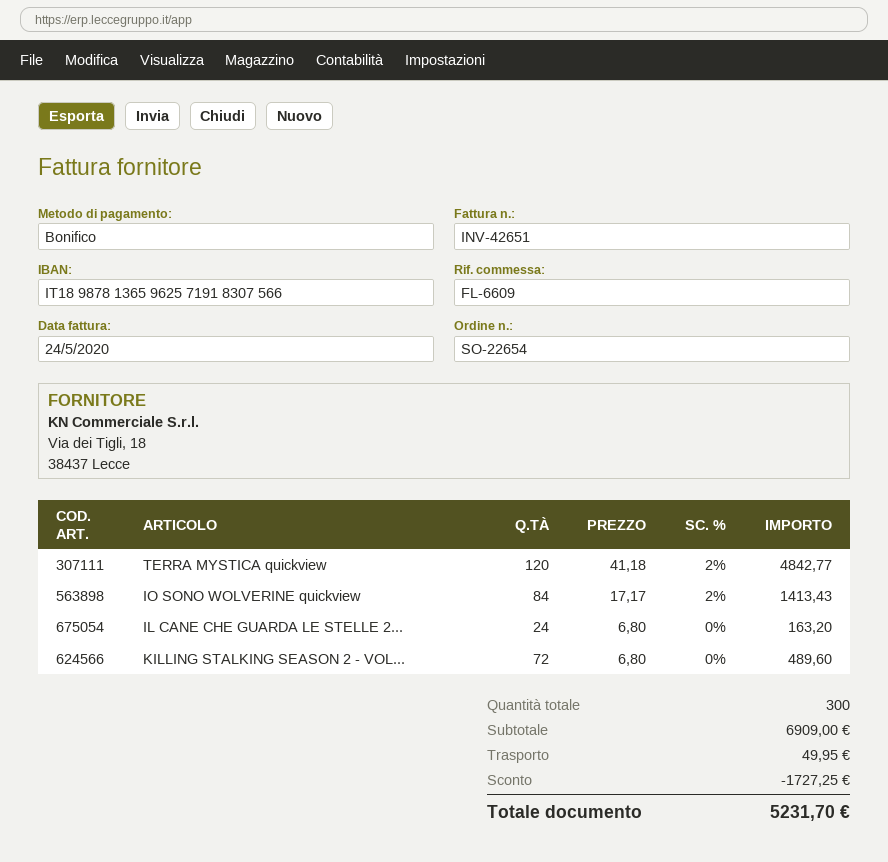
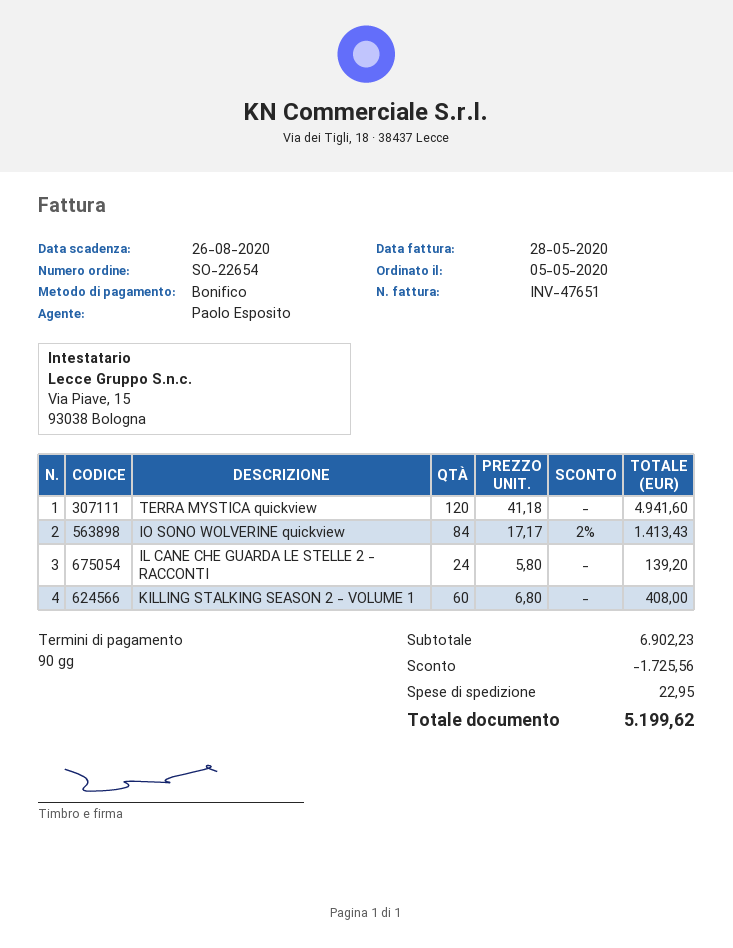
invoice number: INV-42651 -> INV-47651
invoice date: 2020-05-24 -> 2020-05-28
TERRA MYSTICA quickview: 120 x 41.18 - 2% = 4842.77 -> 120 x 41.18 = 4941.60
IL CANE CHE GUARDA LE STELLE 2...: 24 x 6.80 = 163.20 -> 24 x 5.80 = 139.20
KILLING STALKING SEASON 2 - VOL...: 72 x 6.80 = 489.60 -> 60 x 6.80 = 408.00
subtotal: 6909.00 -> 6902.23
discount: 1727.25 -> 1725.56
shipping: 49.95 -> 22.95
total: 5231.70 -> 5199.62

